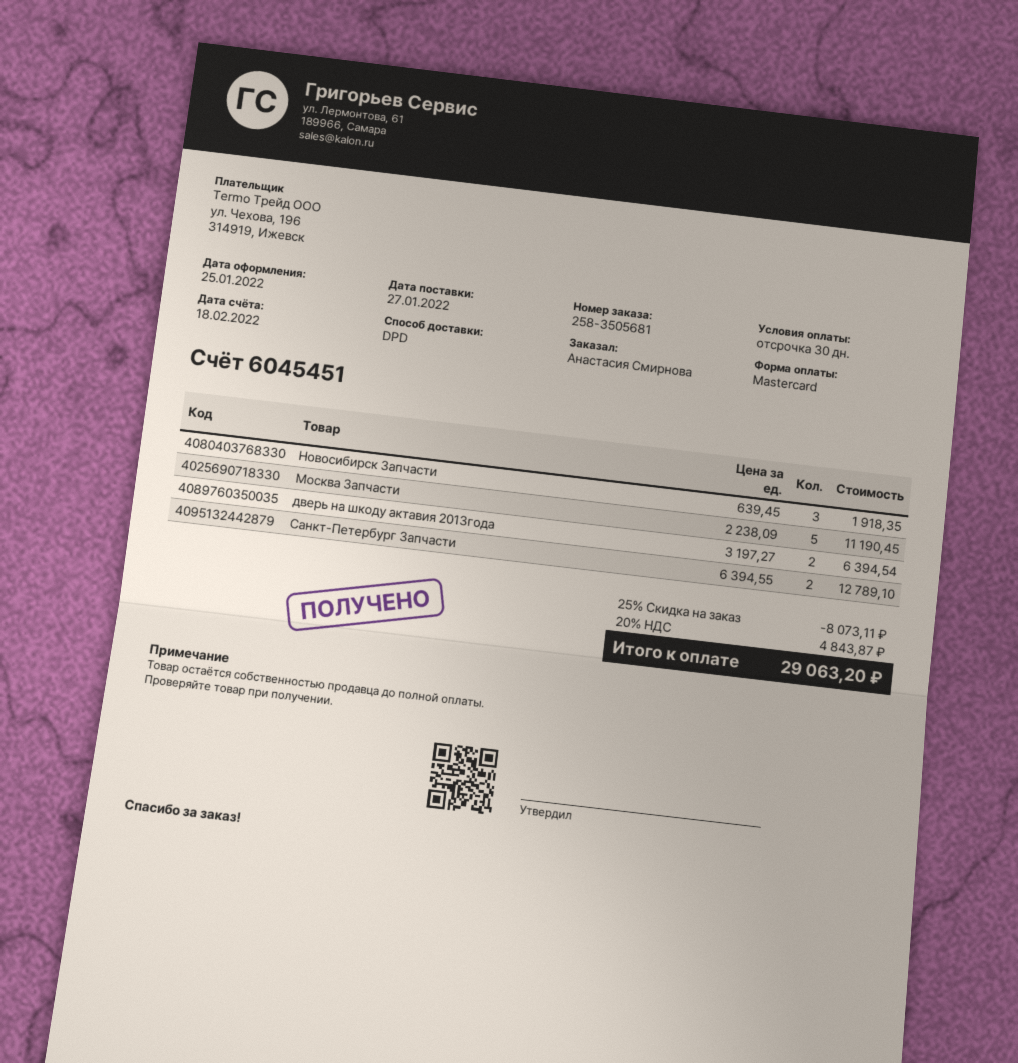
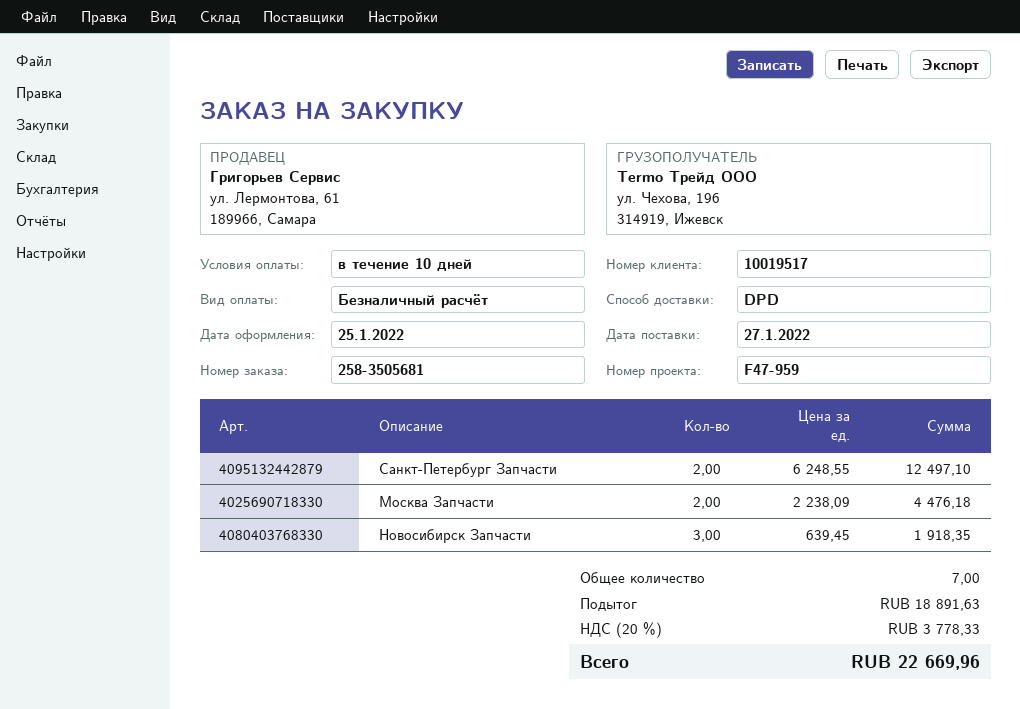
payment terms: 30 days -> 10 days
payment method: Mastercard -> bank transfer
Москва Запчасти: 5 x 2238.09 = 11190.45 -> 2 x 2238.09 = 4476.18
дверь на шкоду актавия 2013года: 2 x 3197.27 = 6394.54 -> none
Санкт-Петербург Запчасти: 2 x 6394.55 = 12789.10 -> 2 x 6248.55 = 12497.10
discount: 25% = 8073.11 -> none
tax: 20% = 4843.87 -> 20% = 3778.33
total: 29063.20 -> 22669.96

